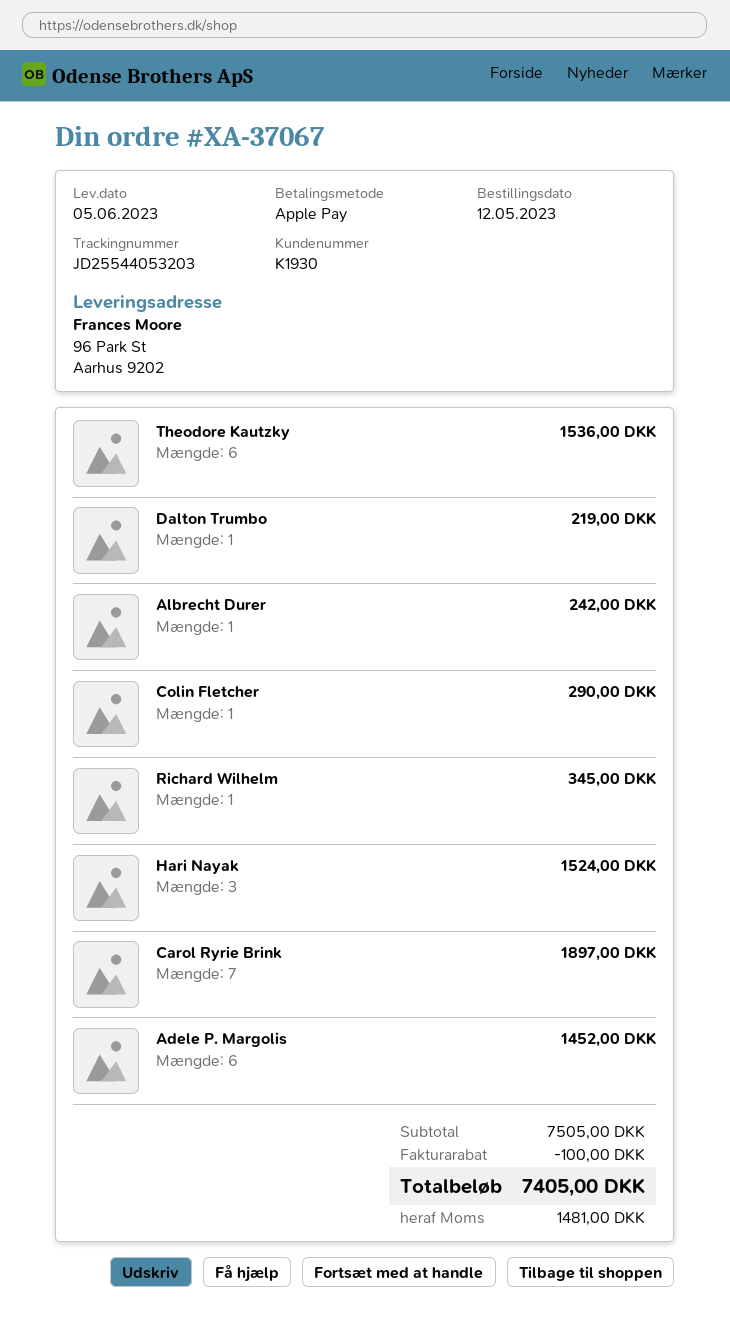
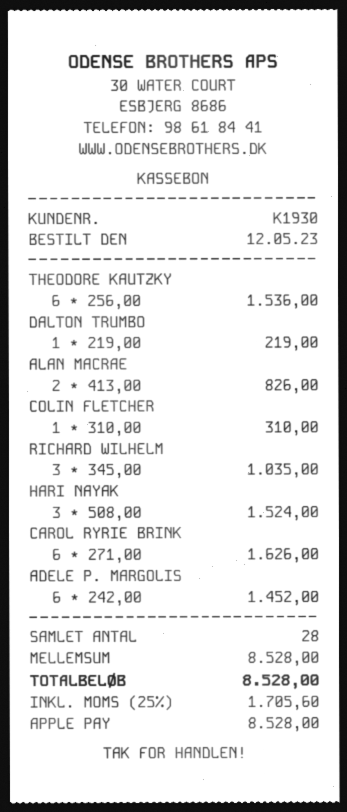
Albrecht Durer: 1 for 242.00 -> none
Colin Fletcher: 1 for 290.00 -> 1 for 310.00
Richard Wilhelm: 1 for 345.00 -> 3 for 1035.00
Carol Ryrie Brink: 7 for 1897.00 -> 6 for 1626.00
ALAN MACRAE: none -> 2 for 826.00
subtotal: 7505.00 -> 8528.00
discount: 100.00 -> none
tax: 1481.00 -> 1705.60
total: 7405.00 -> 8528.00

